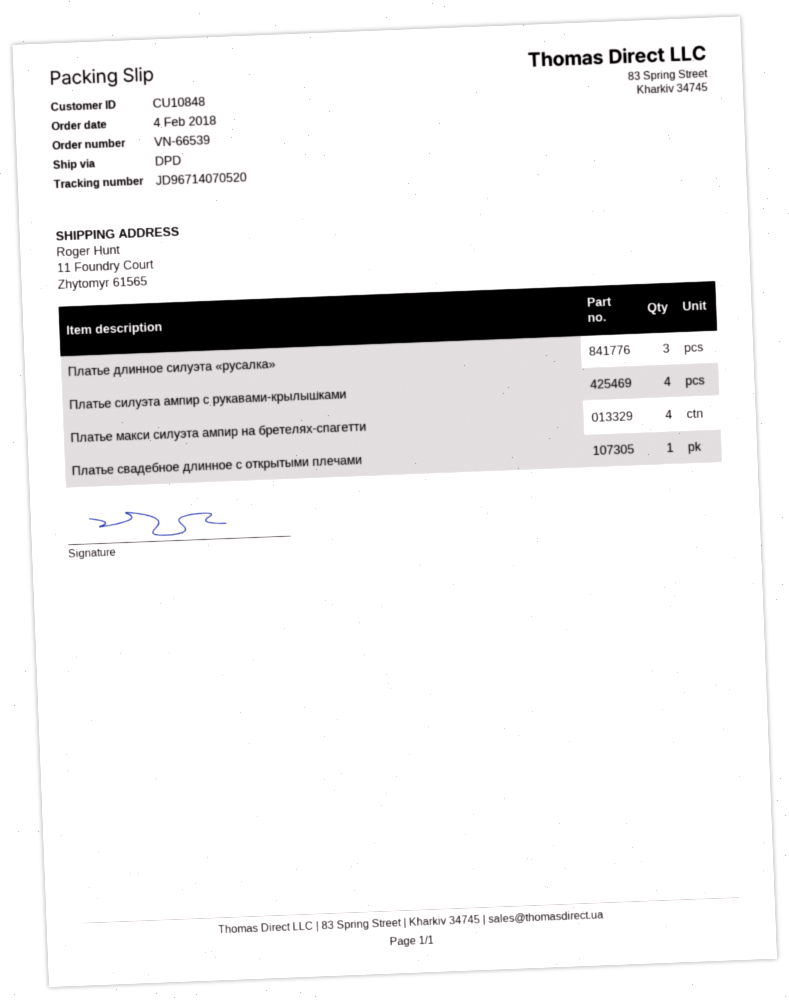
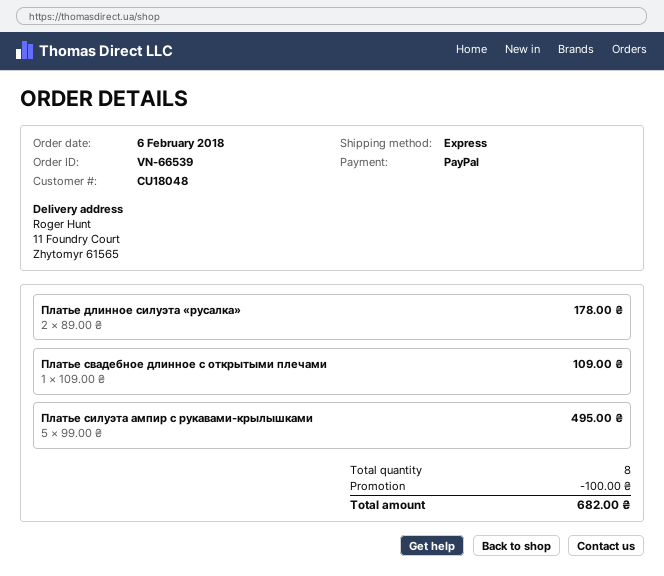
order date: 2018-02-04 -> 2018-02-06
customer number: CU10848 -> CU18048
shipping method: DPD -> express
Платье длинное силуэта «русалка»: 3 -> 2
Платье силуэта ампир с рукавами-крылышками: 4 -> 5
Платье макси силуэта ампир на бретелях-спагетти: 4 -> none

